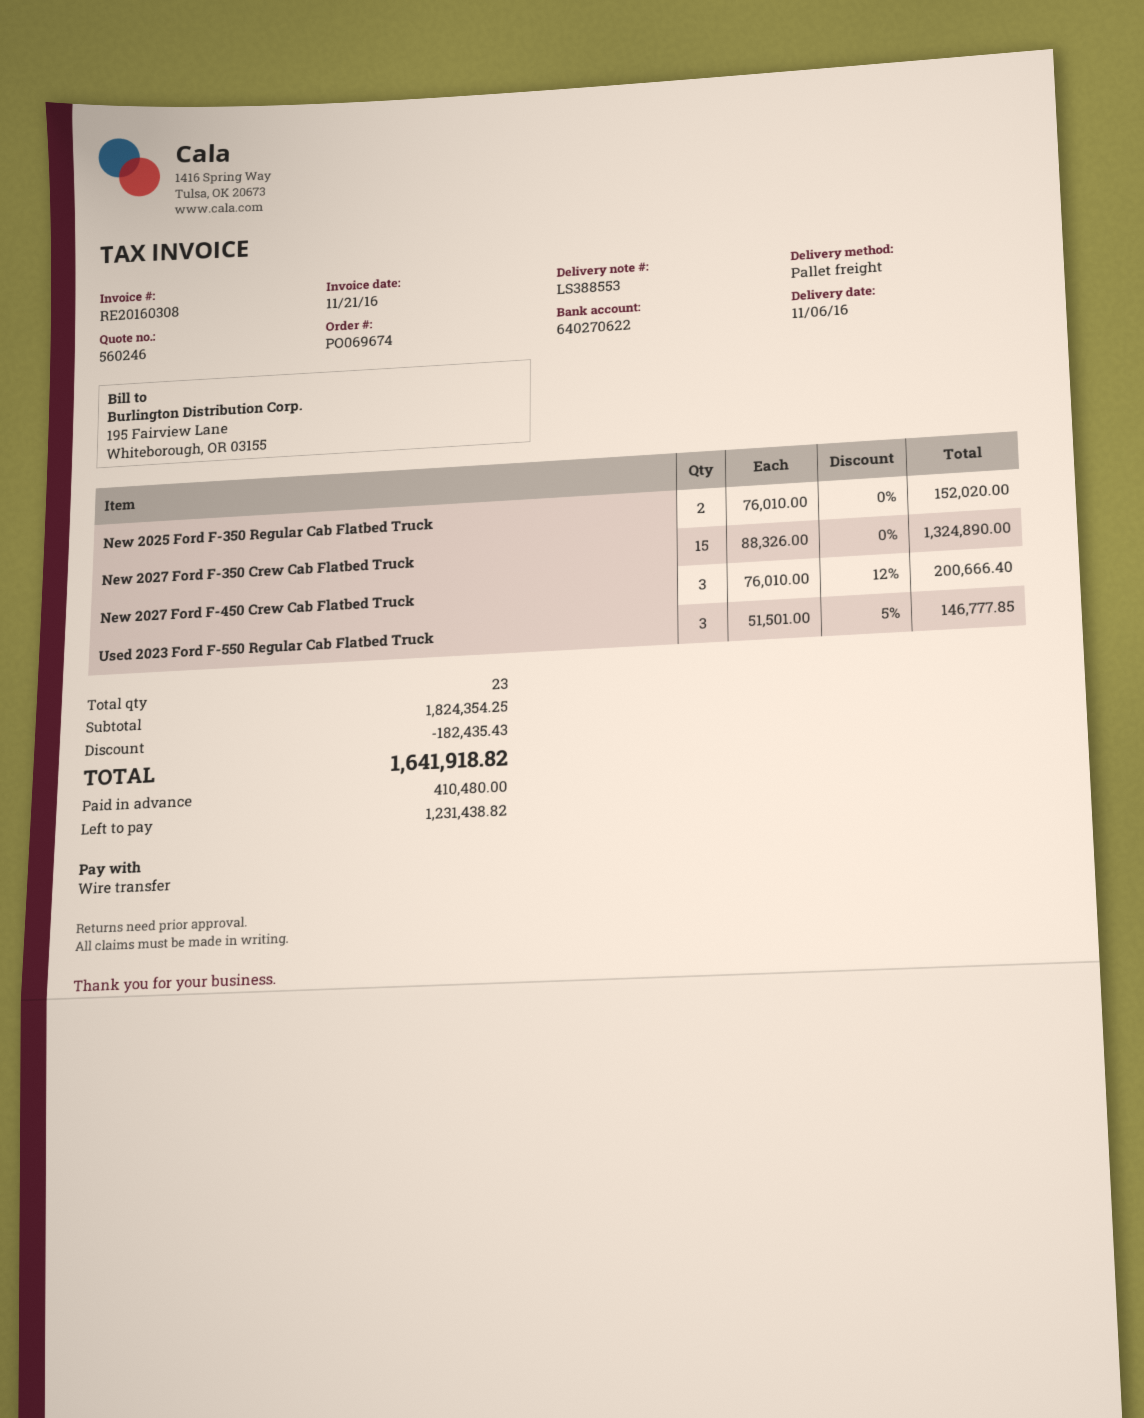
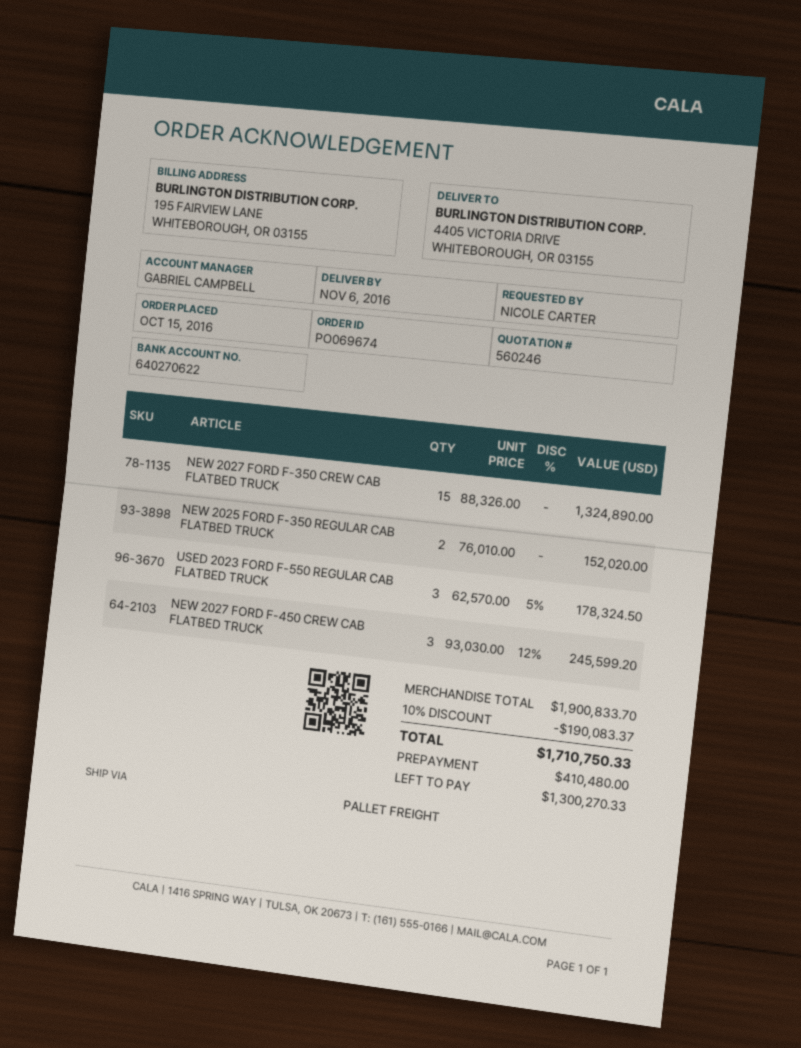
New 2027 Ford F-450 Crew Cab Flatbed Truck: 3 x 76010.00 - 12% = 200666.40 -> 3 x 93030.00 - 12% = 245599.20
Used 2023 Ford F-550 Regular Cab Flatbed Truck: 3 x 51501.00 - 5% = 146777.85 -> 3 x 62570.00 - 5% = 178324.50
subtotal: 1824354.25 -> 1900833.70
discount: 182435.43 -> 190083.37
total: 1641918.82 -> 1710750.33
balance: 1231438.82 -> 1300270.33

